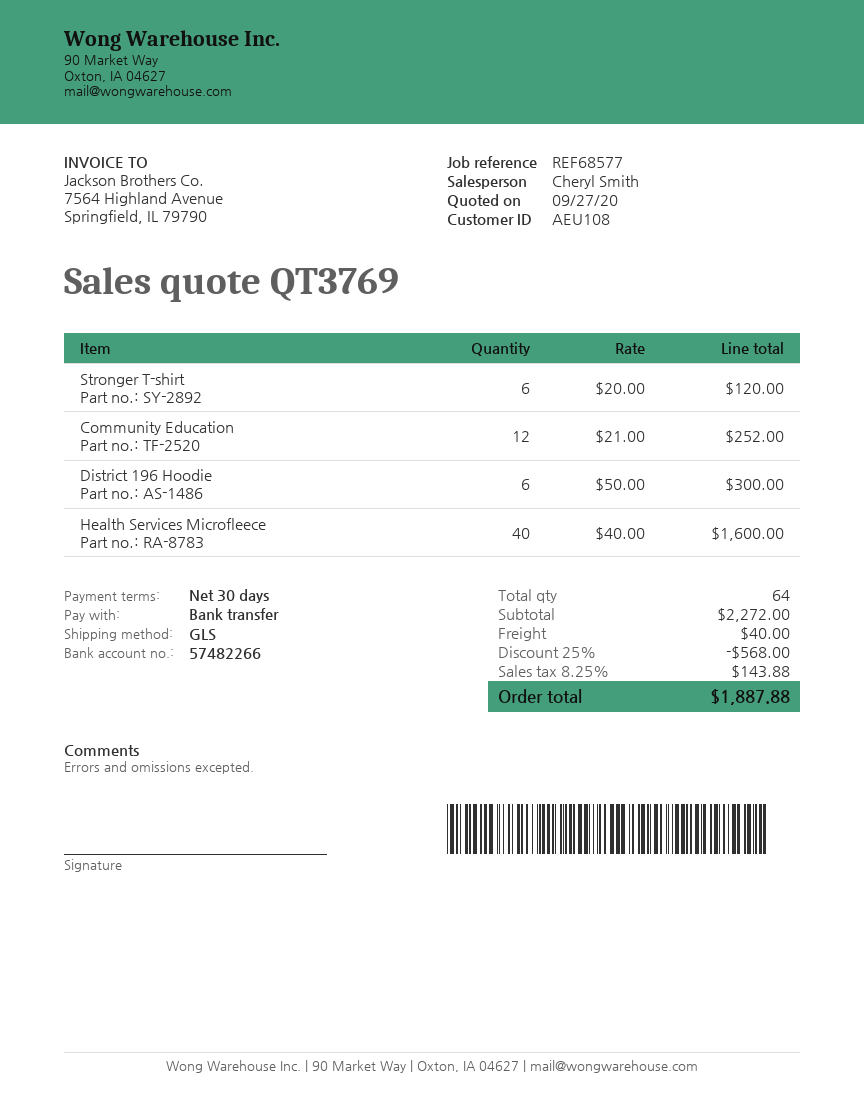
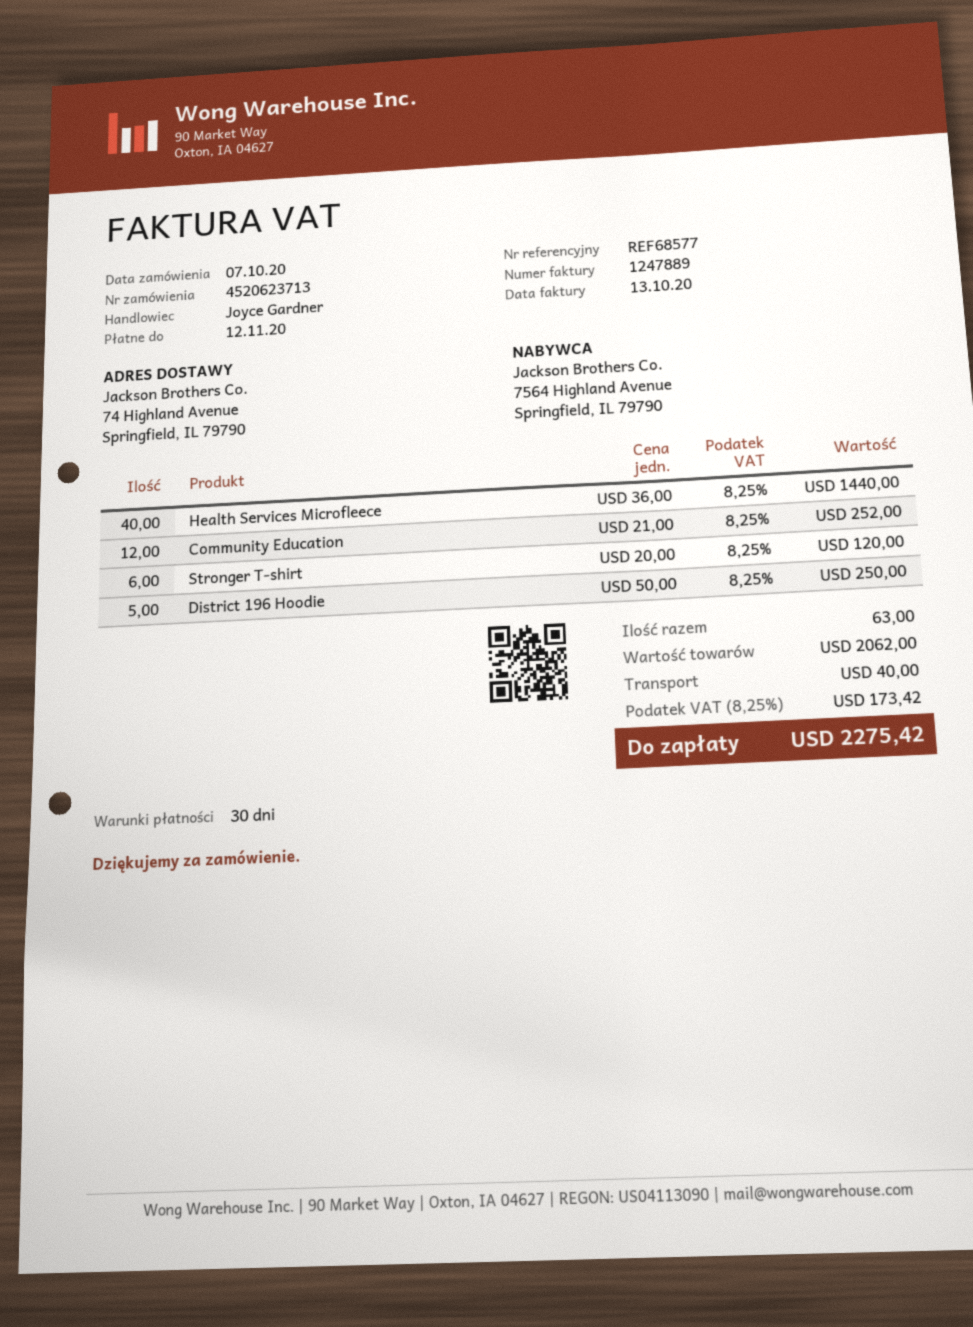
sales rep: Cheryl Smith -> Joyce Gardner
District 196 Hoodie: 6 x 50.00 = 300.00 -> 5 x 50.00 = 250.00
Health Services Microfleece: 40 x 40.00 = 1600.00 -> 40 x 36.00 = 1440.00
total quantity: 64 -> 63
subtotal: 2272.00 -> 2062.00
discount: 25% = 568.00 -> none
tax: 8.25% = 143.88 -> 8.25% = 173.42
total: 1887.88 -> 2275.42

